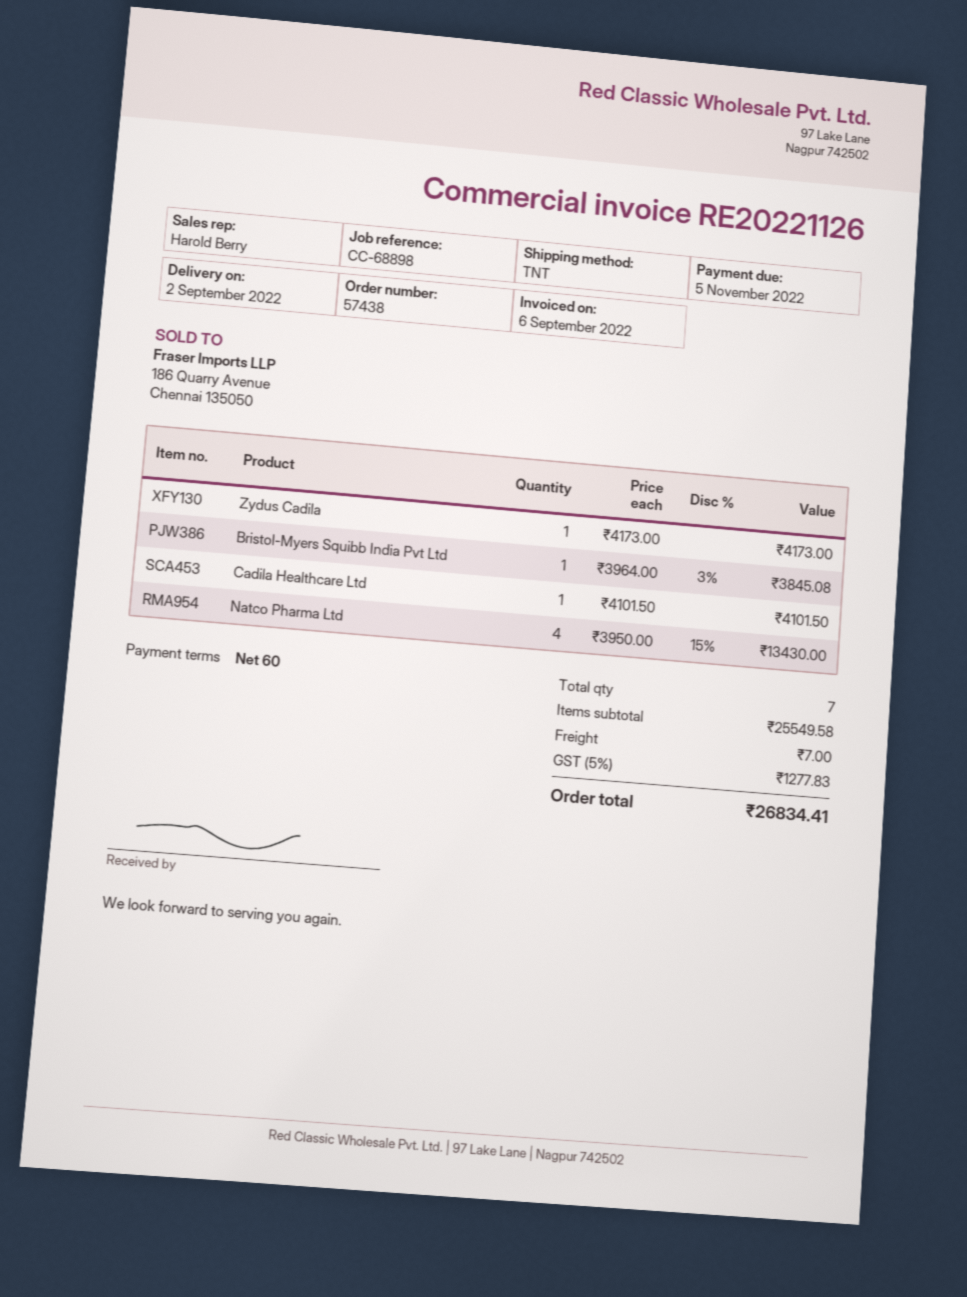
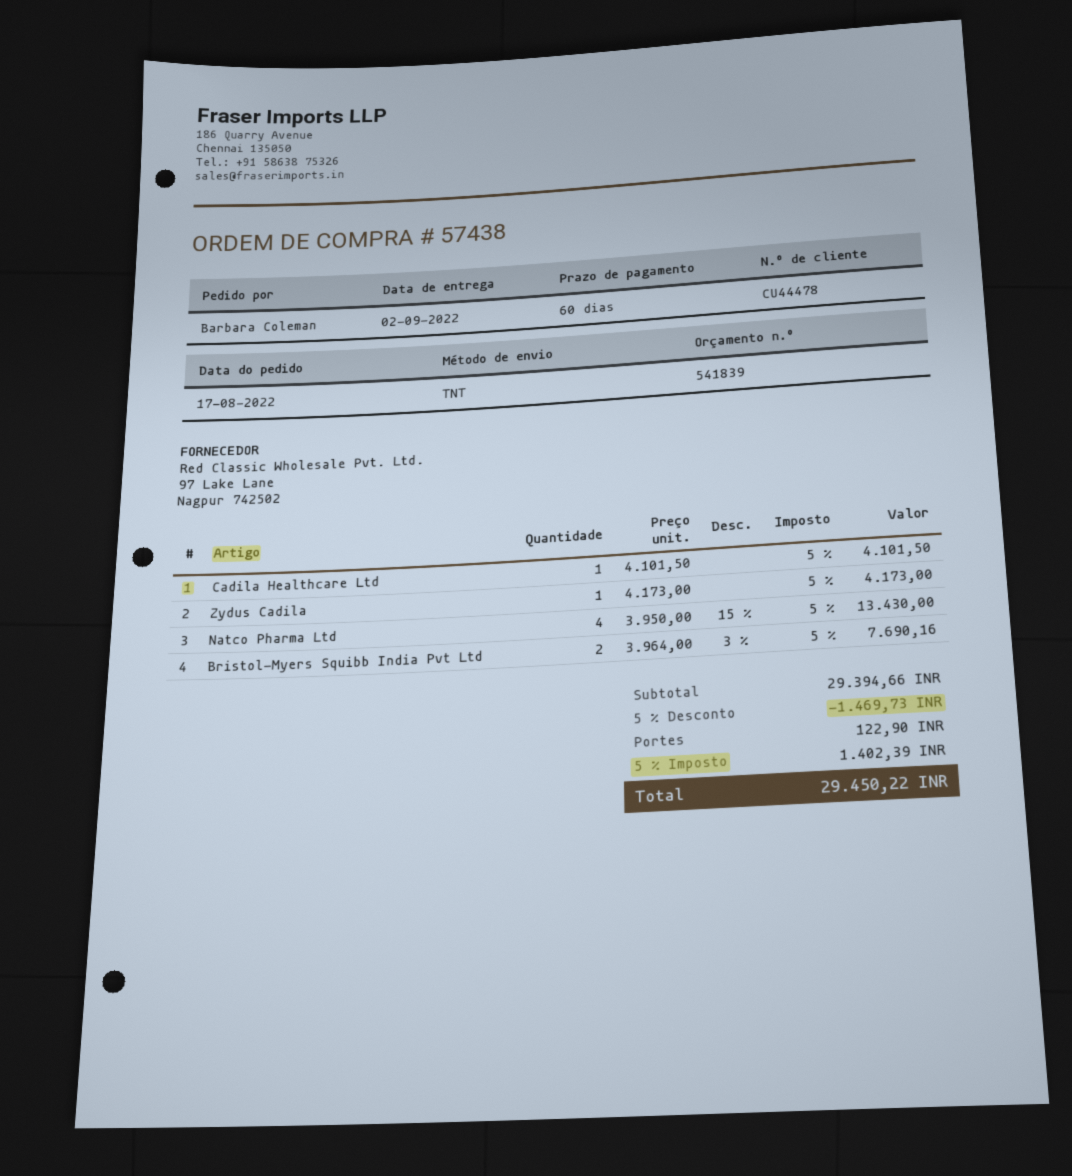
Bristol-Myers Squibb India Pvt Ltd: 1 x 3964.00 - 3% = 3845.08 -> 2 x 3964.00 - 3% = 7690.16
subtotal: 25549.58 -> 29394.66
discount: none -> 5% = 1469.73
shipping: 7.00 -> 122.90
tax: 5% = 1277.83 -> 5% = 1402.39
total: 26834.41 -> 29450.22

